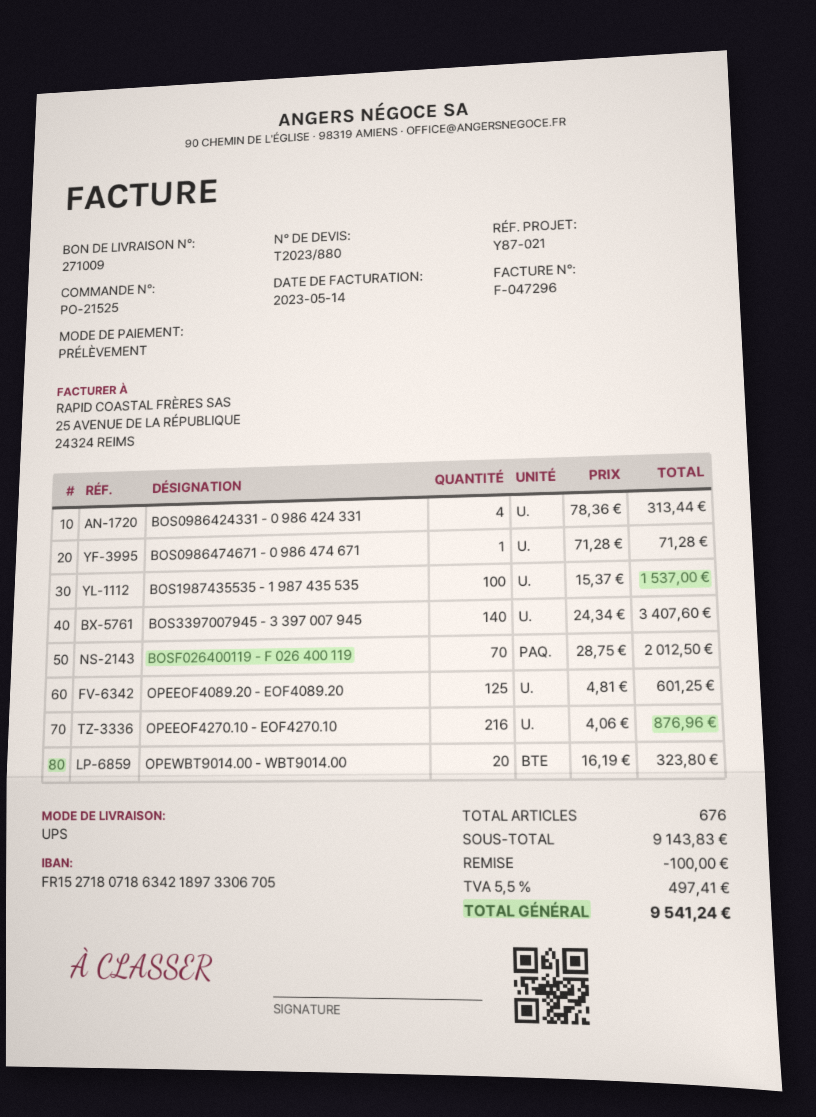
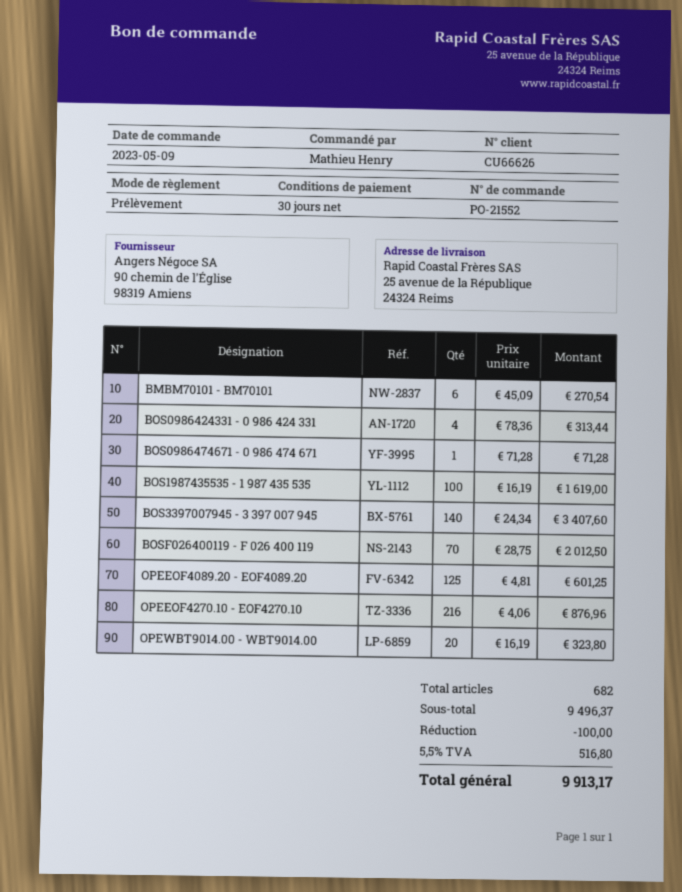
order number: PO-21525 -> PO-21552
BOS1987435535 - 1 987 435 535: 100 x 15.37 = 1537.00 -> 100 x 16.19 = 1619.00
BMBM70101 - BM70101: none -> 6 x 45.09 = 270.54
total quantity: 676 -> 682
subtotal: 9143.83 -> 9496.37
tax: 5.5% = 497.41 -> 5.5% = 516.80
total: 9541.24 -> 9913.17

